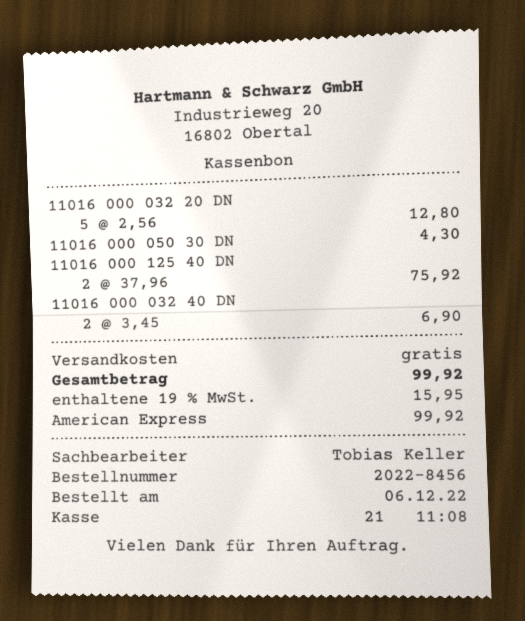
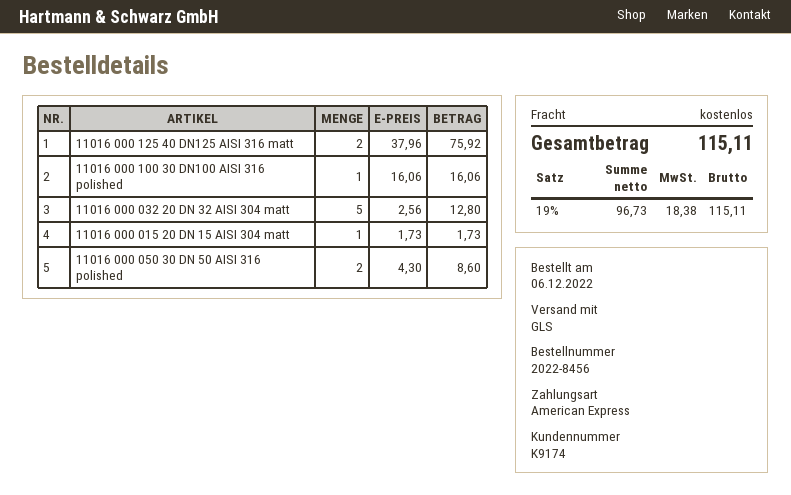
11016 000 050 30 DN: 1 x 4.30 = 4.30 -> 2 x 4.30 = 8.60
11016 000 032 40 DN: 2 x 3.45 = 6.90 -> none
11016 000 100 30 DN100 AISI 316 polished: none -> 1 x 16.06 = 16.06
11016 000 015 20 DN 15 AISI 304 matt: none -> 1 x 1.73 = 1.73
tax: 19% = 15.95 -> 19% = 18.38
total: 99.92 -> 115.11

